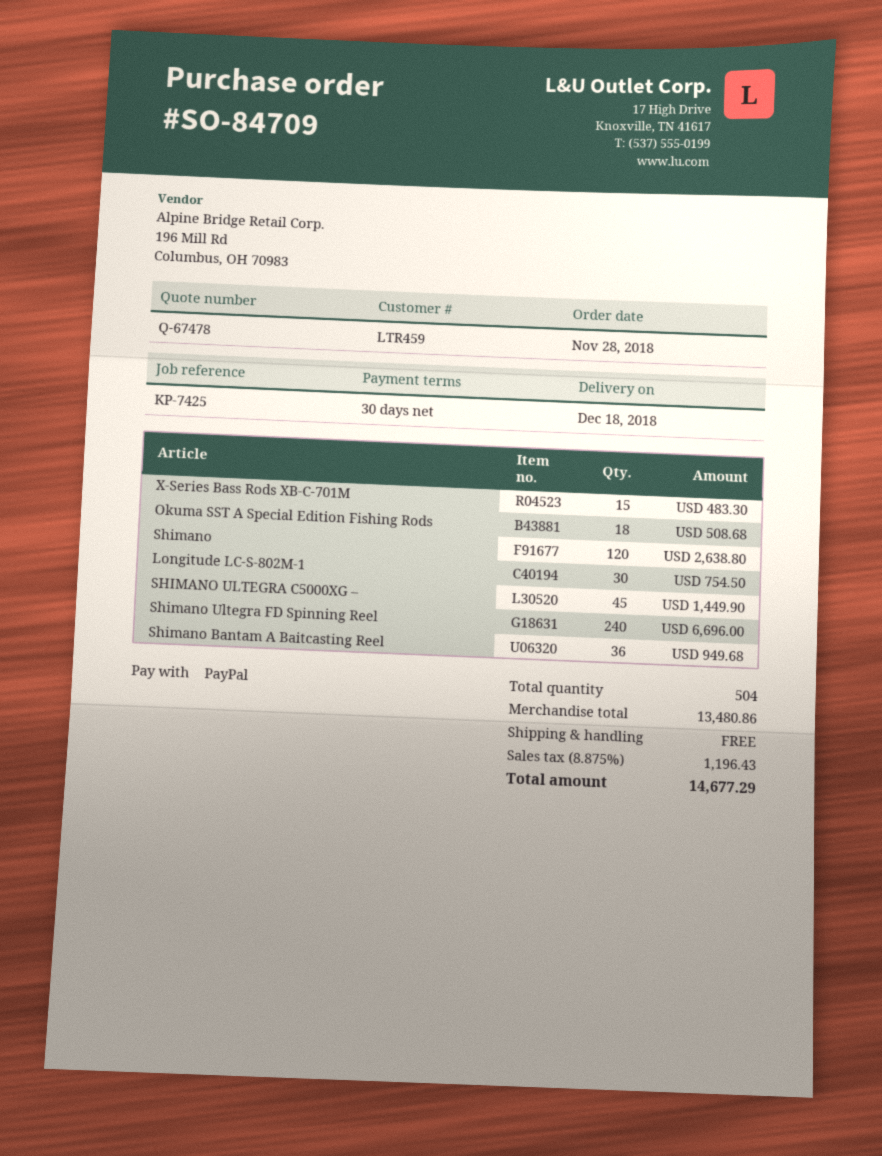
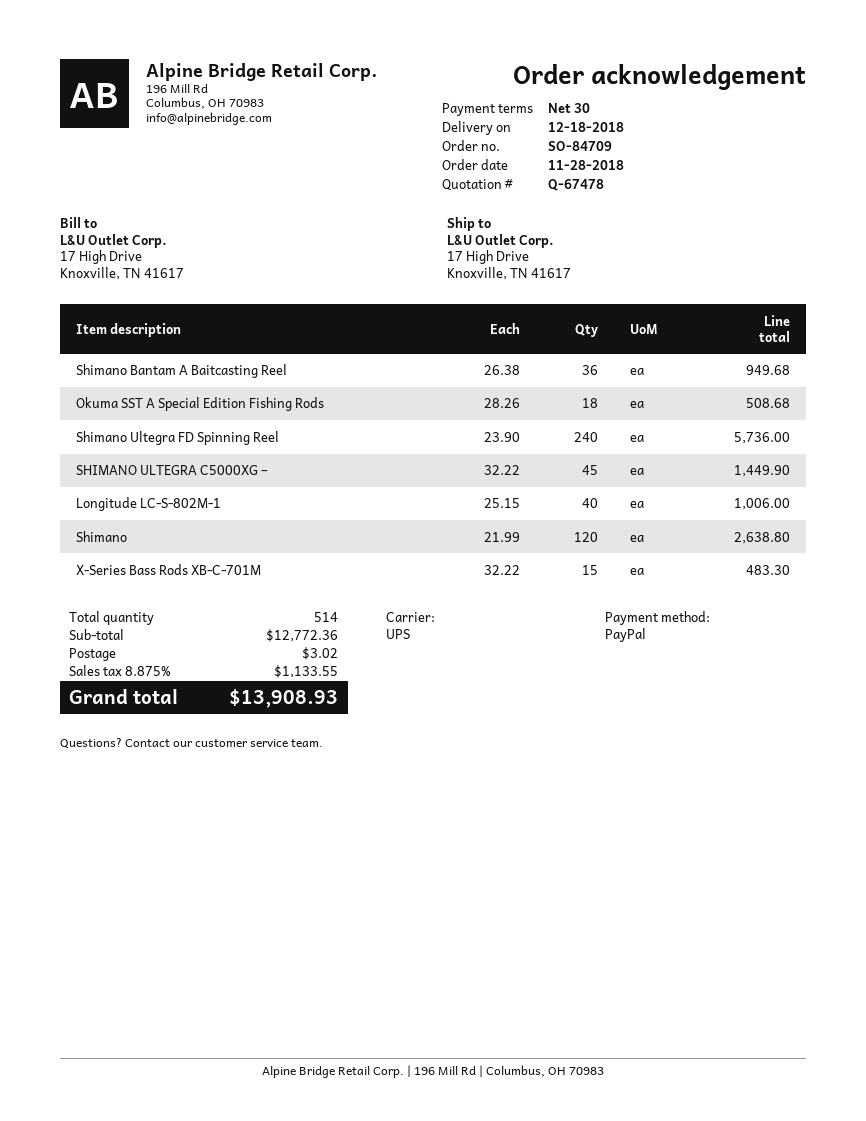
Longitude LC-S-802M-1: 30 for 754.50 -> 40 for 1006.00
Shimano Ultegra FD Spinning Reel: 240 for 6696.00 -> 240 for 5736.00
total quantity: 504 -> 514
subtotal: 13480.86 -> 12772.36
shipping: 0.00 -> 3.02
tax: 8.875% = 1196.43 -> 8.875% = 1133.55
total: 14677.29 -> 13908.93

